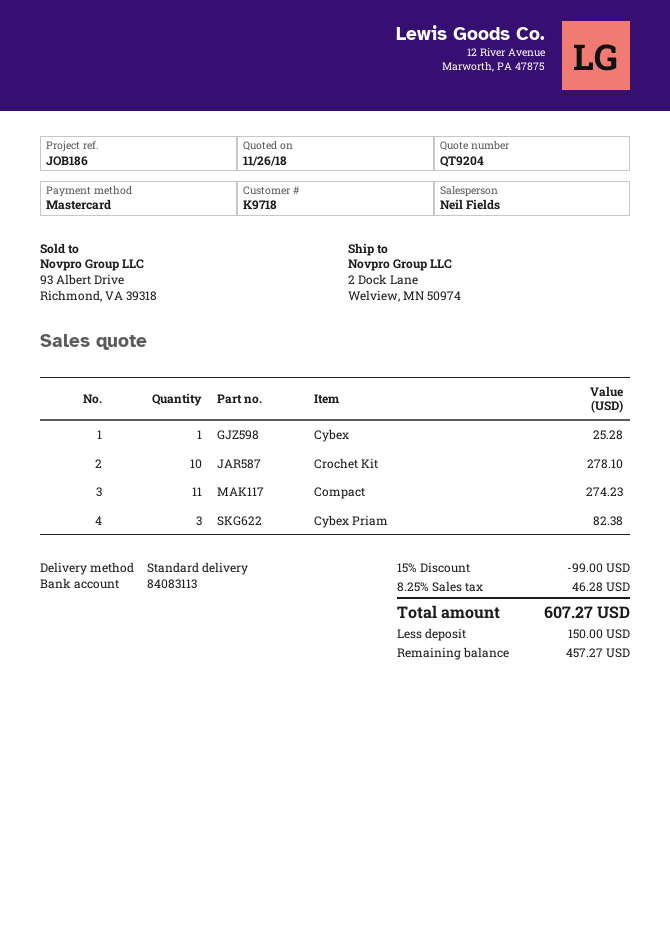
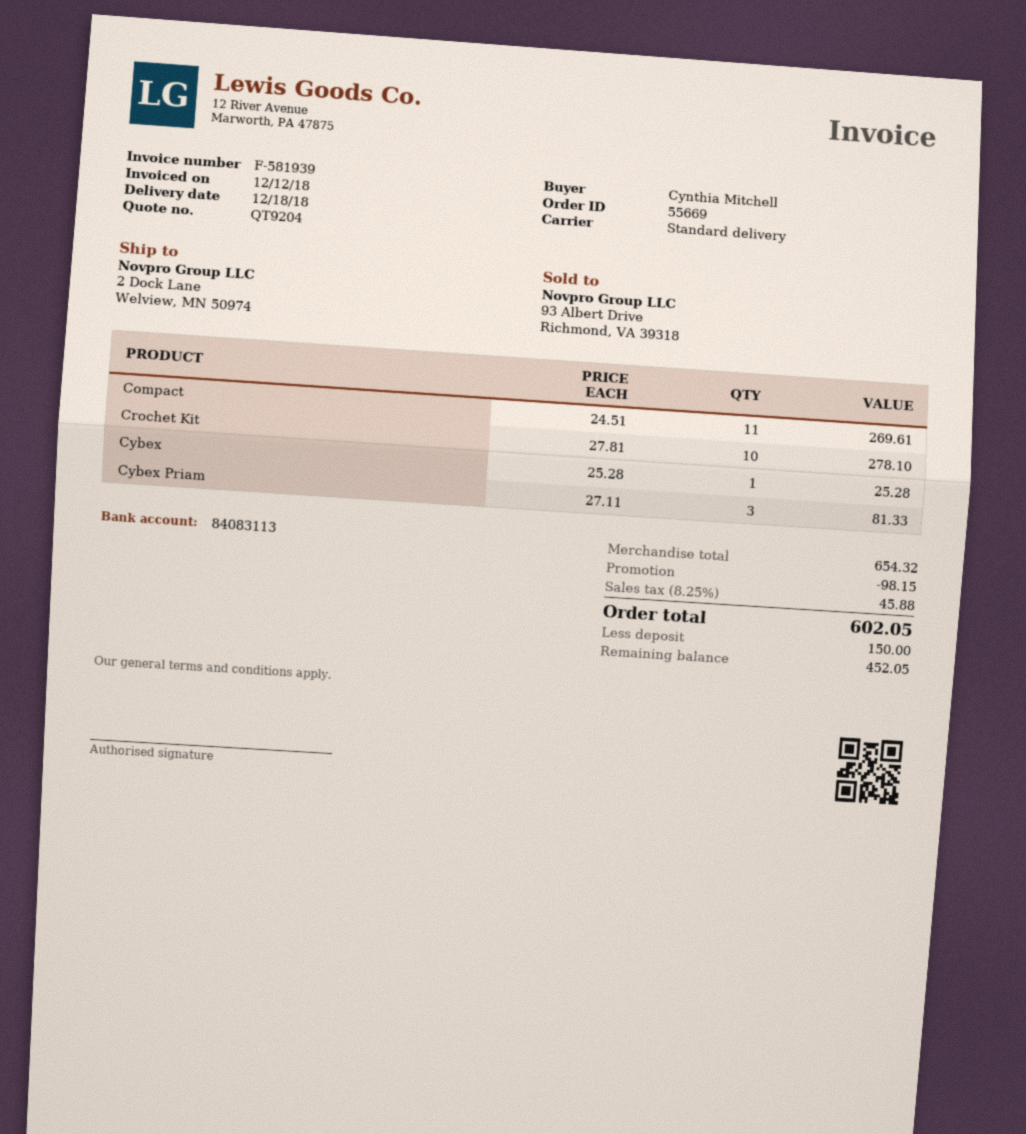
Compact: 11 for 274.23 -> 11 for 269.61
Cybex Priam: 3 for 82.38 -> 3 for 81.33
discount: 99.00 -> 98.15
tax: 8.25% = 46.28 -> 8.25% = 45.88
total: 607.27 -> 602.05
balance: 457.27 -> 452.05

